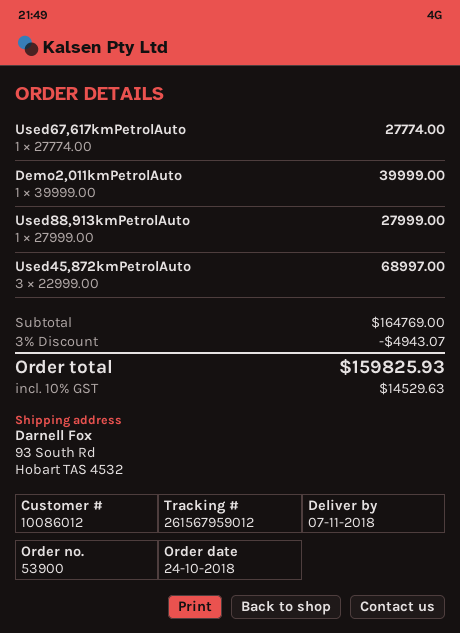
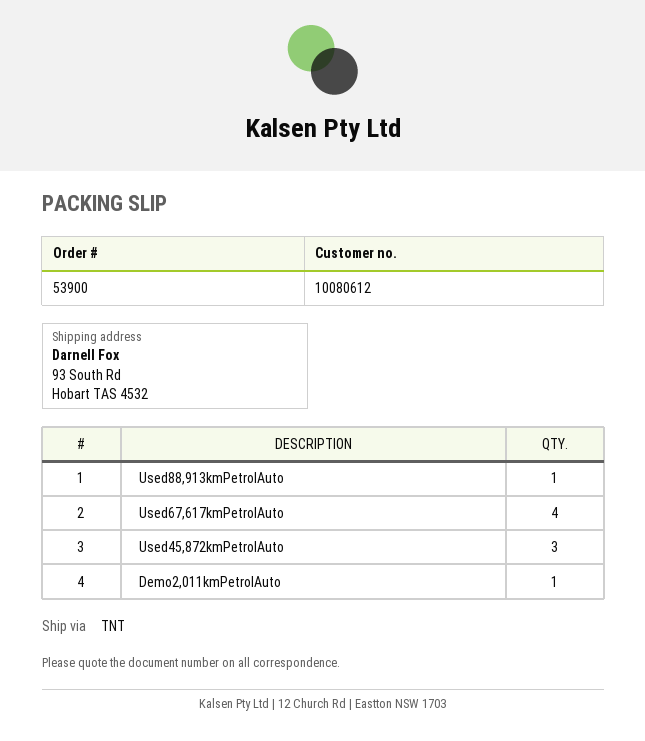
customer number: 10086012 -> 10080612
Used67,617kmPetrolAuto: 1 -> 4

